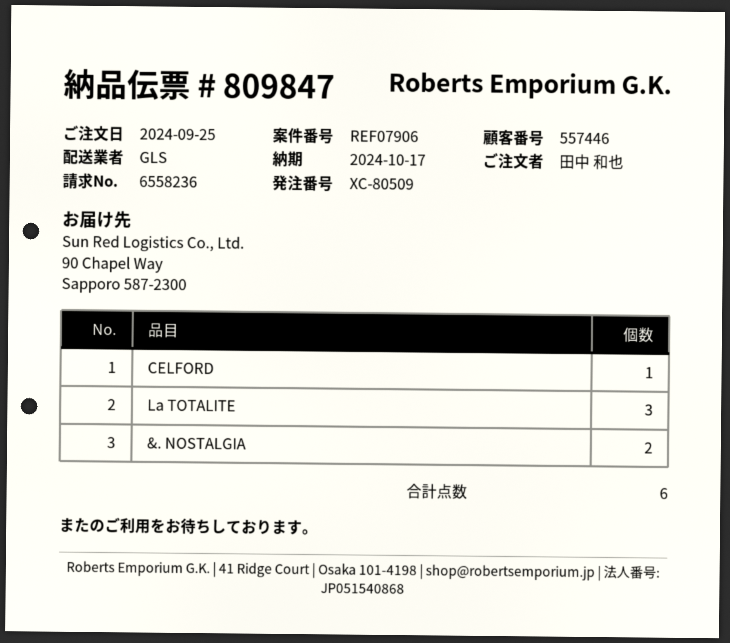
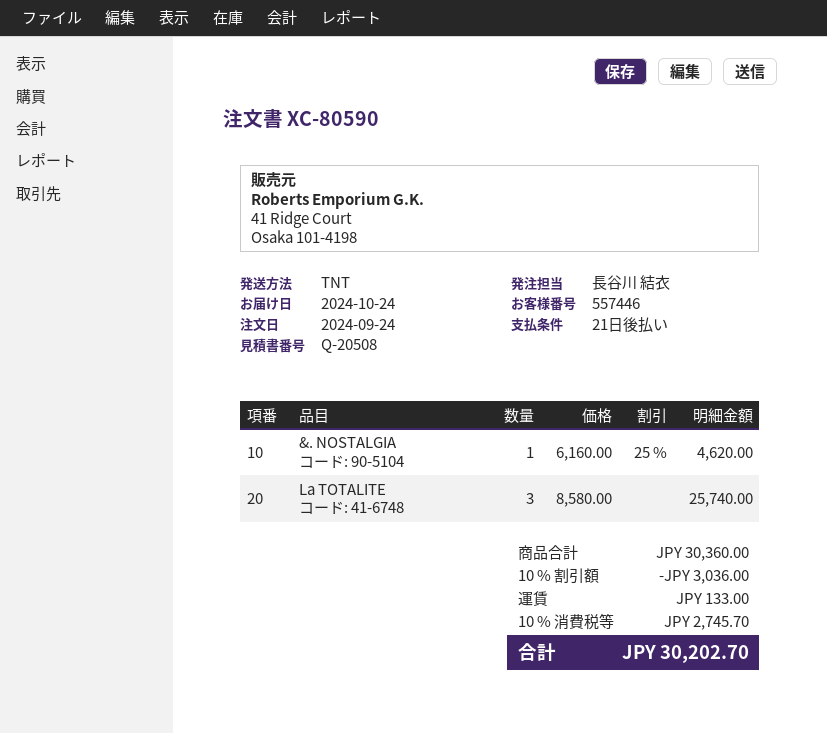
order number: XC-80509 -> XC-80590
order date: 2024-09-25 -> 2024-09-24
delivery date: 2024-10-17 -> 2024-10-24
ordered by: 田中 和也 -> 長谷川 結衣
shipping method: GLS -> TNT
CELFORD: 1 -> none
&. NOSTALGIA: 2 -> 1

